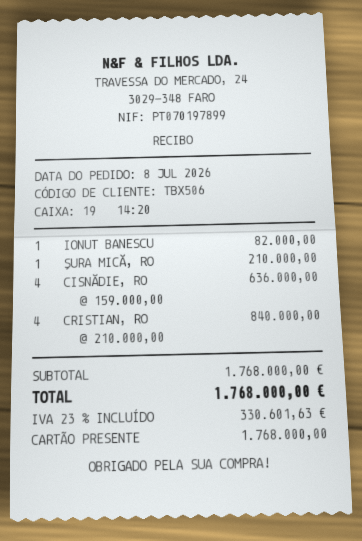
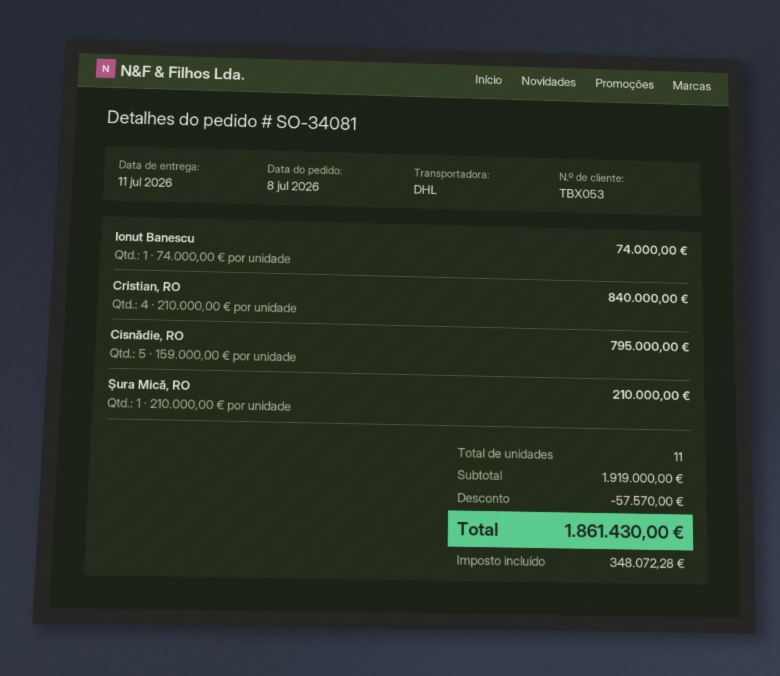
customer number: TBX506 -> TBX053
IONUT BANESCU: 1 x 82000.00 = 82000.00 -> 1 x 74000.00 = 74000.00
CISNĂDIE, RO: 4 x 159000.00 = 636000.00 -> 5 x 159000.00 = 795000.00
subtotal: 1768000.00 -> 1919000.00
discount: none -> 57570.00
tax: 330601.63 -> 348072.28
total: 1768000.00 -> 1861430.00

